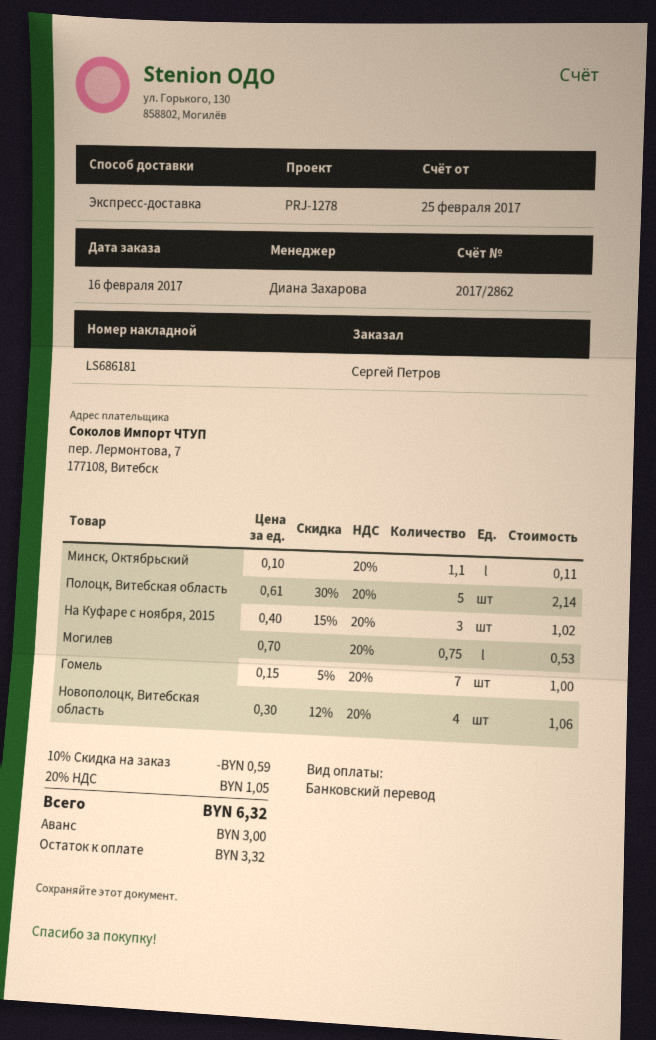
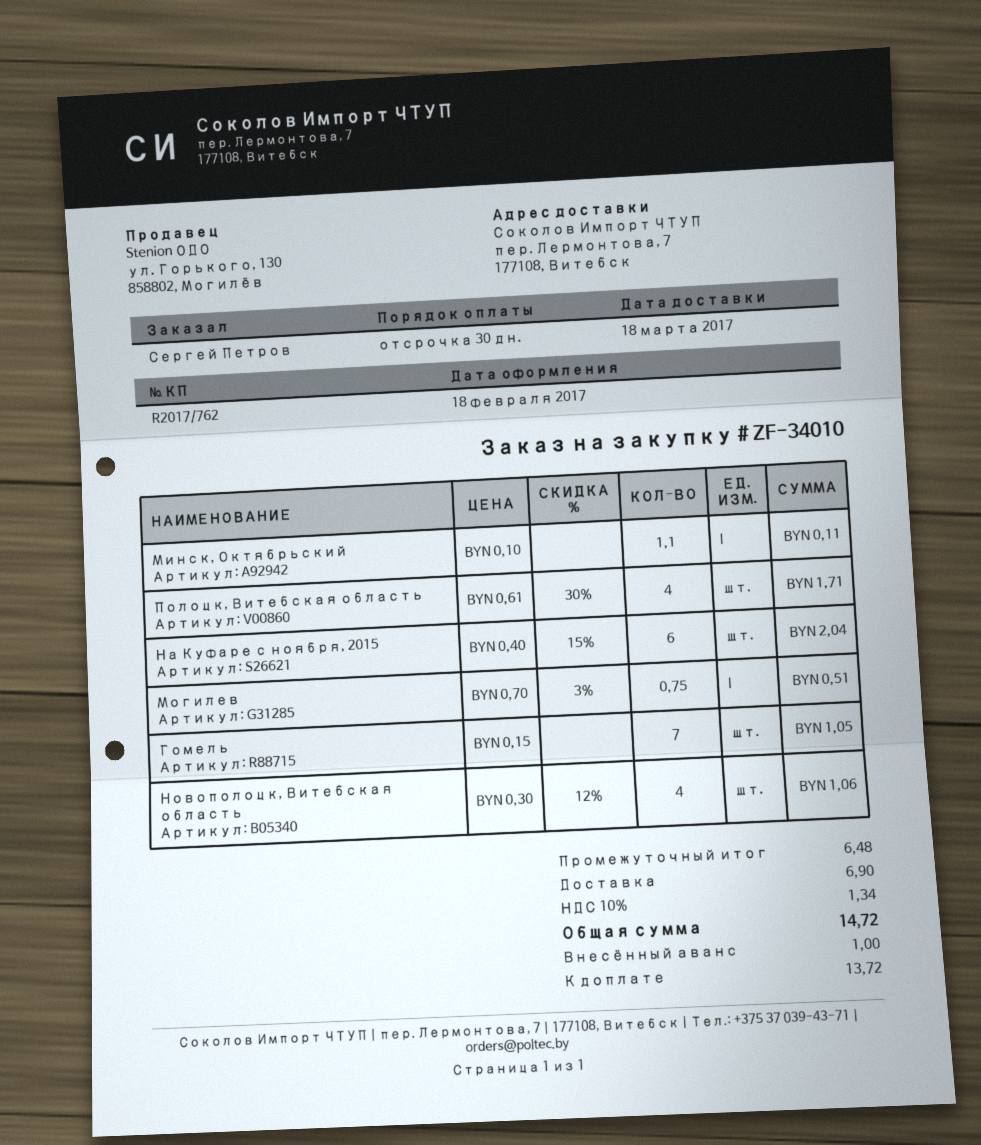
order date: 2017-02-16 -> 2017-02-18
Полоцк, Витебская область: 5 x 0.61 - 30% = 2.14 -> 4 x 0.61 - 30% = 1.71
На Куфаре с ноября, 2015: 3 x 0.40 - 15% = 1.02 -> 6 x 0.40 - 15% = 2.04
Могилев: 0.75 x 0.70 = 0.53 -> 0.75 x 0.70 - 3% = 0.51
Гомель: 7 x 0.15 - 5% = 1.00 -> 7 x 0.15 = 1.05
discount: 10% = 0.59 -> none
shipping: none -> 6.90
tax: 20% = 1.05 -> 10% = 1.34
total: 6.32 -> 14.72
deposit: 3.00 -> 1.00
balance: 3.32 -> 13.72

